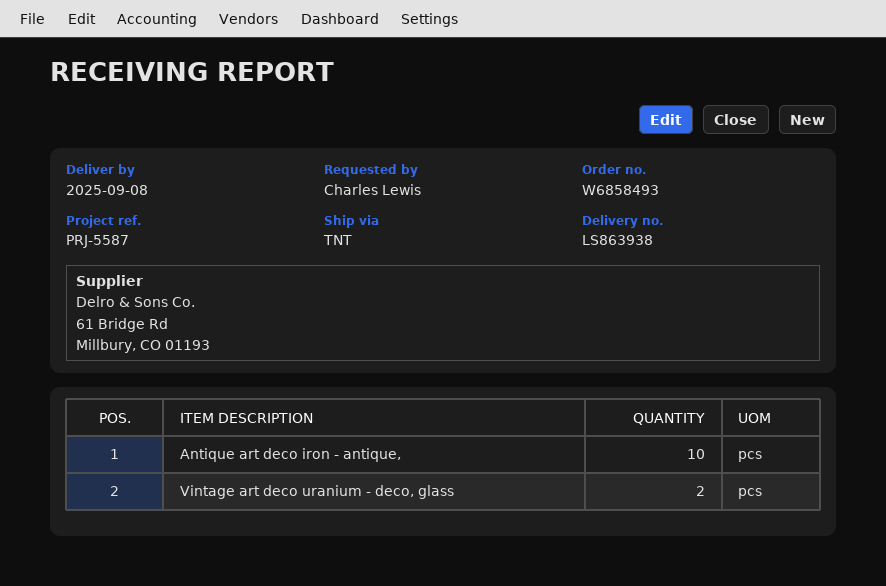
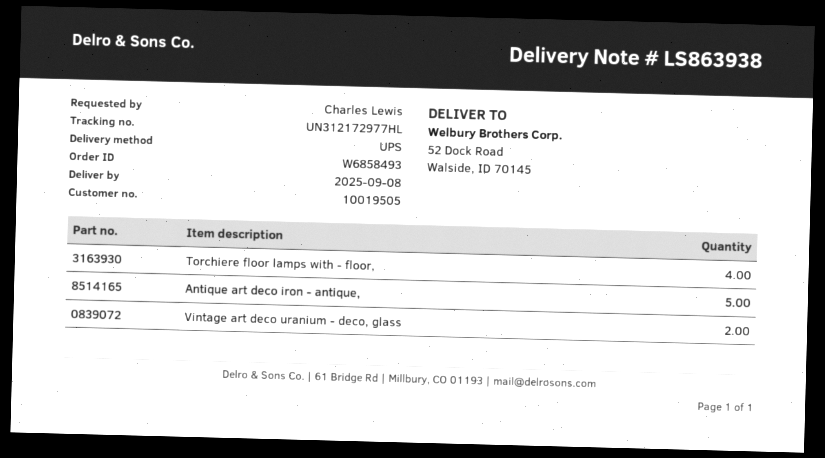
shipping method: TNT -> UPS
Antique art deco iron - antique,: 10 -> 5
Torchiere floor lamps with - floor,: none -> 4

